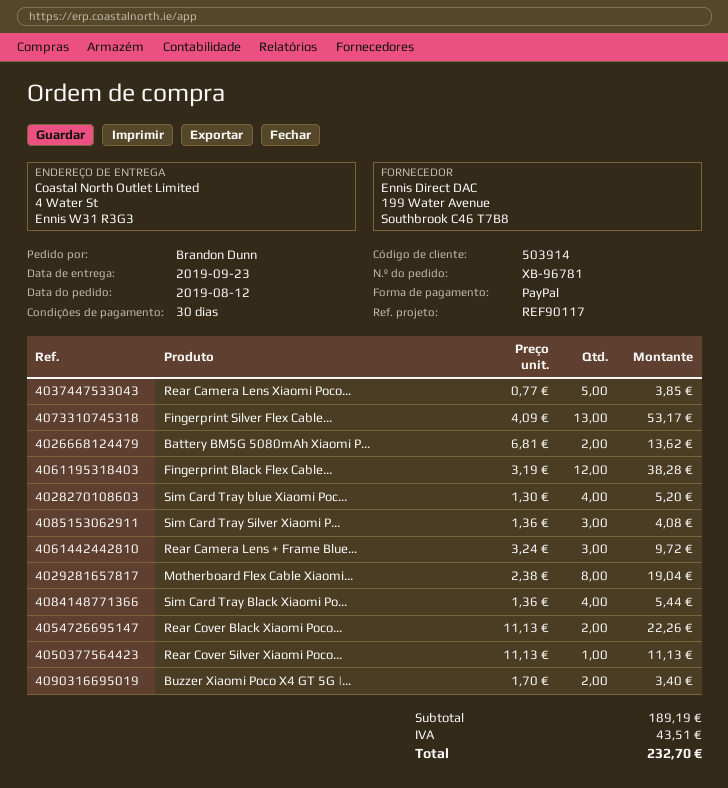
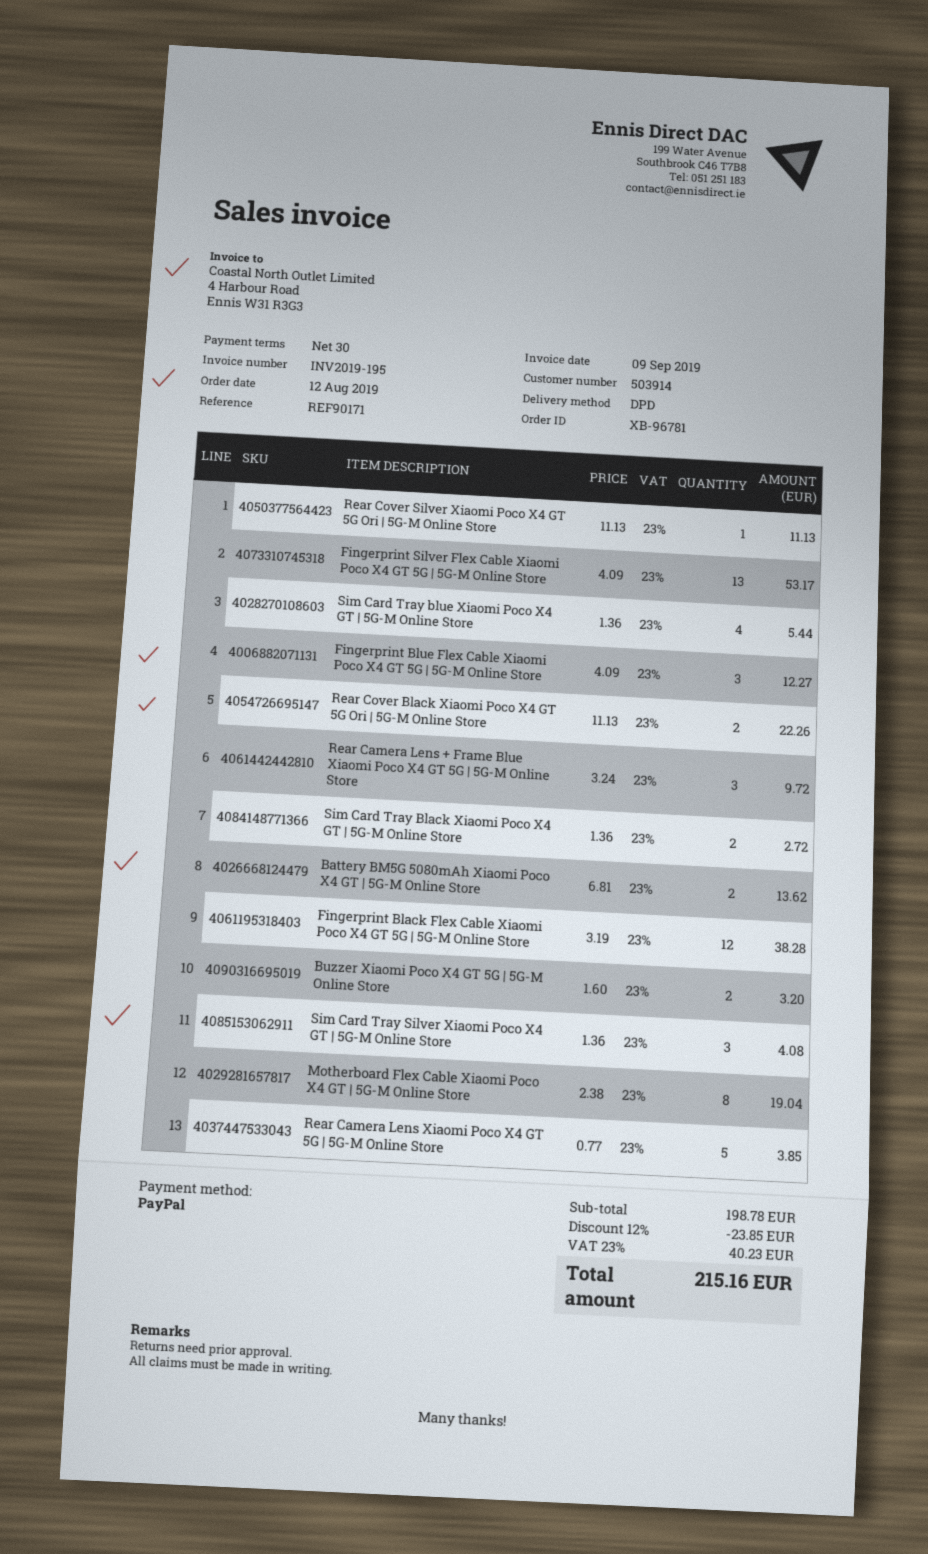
reference: REF90117 -> REF90171
Sim Card Tray blue Xiaomi Poc...: 4 x 1.30 = 5.20 -> 4 x 1.36 = 5.44
Sim Card Tray Black Xiaomi Po...: 4 x 1.36 = 5.44 -> 2 x 1.36 = 2.72
Buzzer Xiaomi Poco X4 GT 5G |...: 2 x 1.70 = 3.40 -> 2 x 1.60 = 3.20
Fingerprint Blue Flex Cable Xiaomi Poco X4 GT 5G | 5G-M Online Store: none -> 3 x 4.09 = 12.27
subtotal: 189.19 -> 198.78
discount: none -> 12% = 23.85
tax: 43.51 -> 40.23
total: 232.70 -> 215.16

